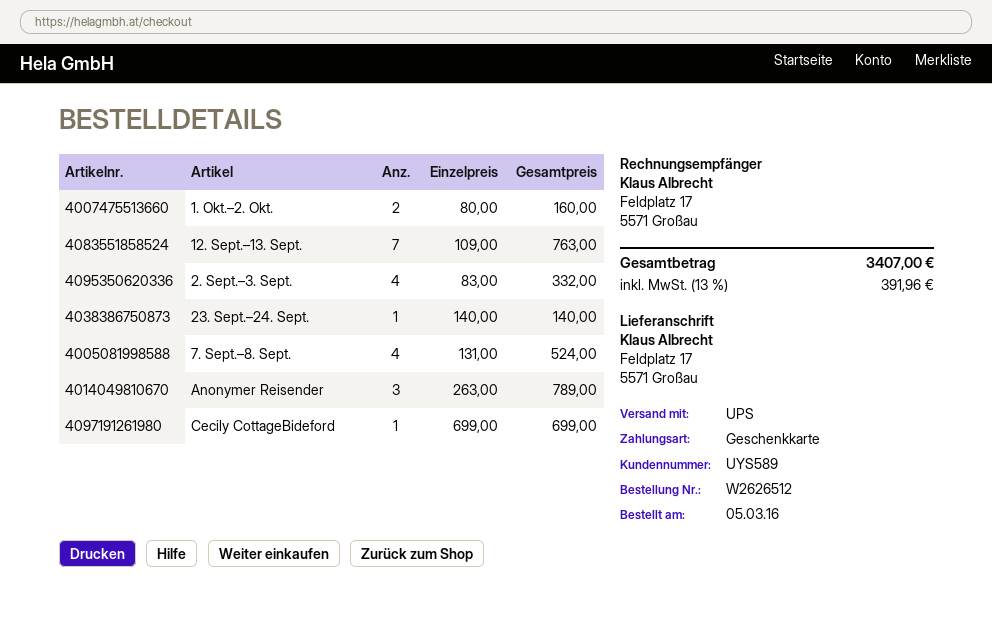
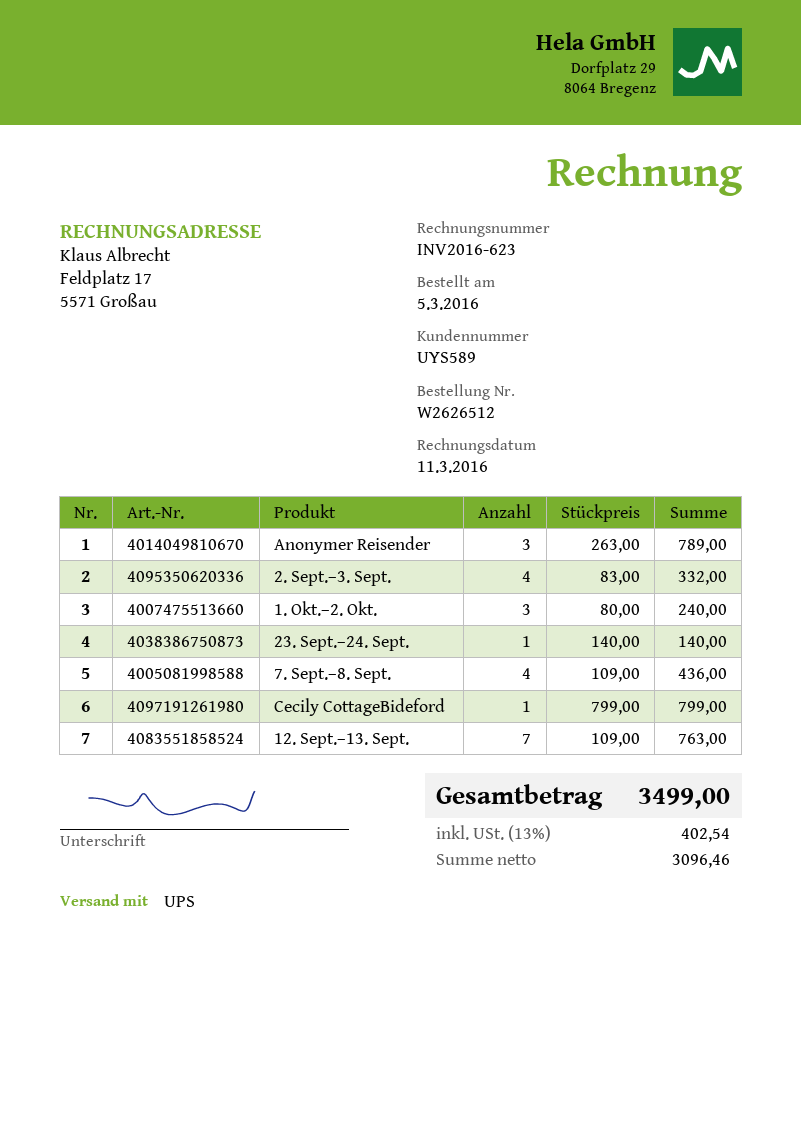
1. Okt.–2. Okt.: 2 x 80.00 = 160.00 -> 3 x 80.00 = 240.00
7. Sept.–8. Sept.: 4 x 131.00 = 524.00 -> 4 x 109.00 = 436.00
Cecily CottageBideford: 1 x 699.00 = 699.00 -> 1 x 799.00 = 799.00
tax: 13% = 391.96 -> 13% = 402.54
total: 3407.00 -> 3499.00

